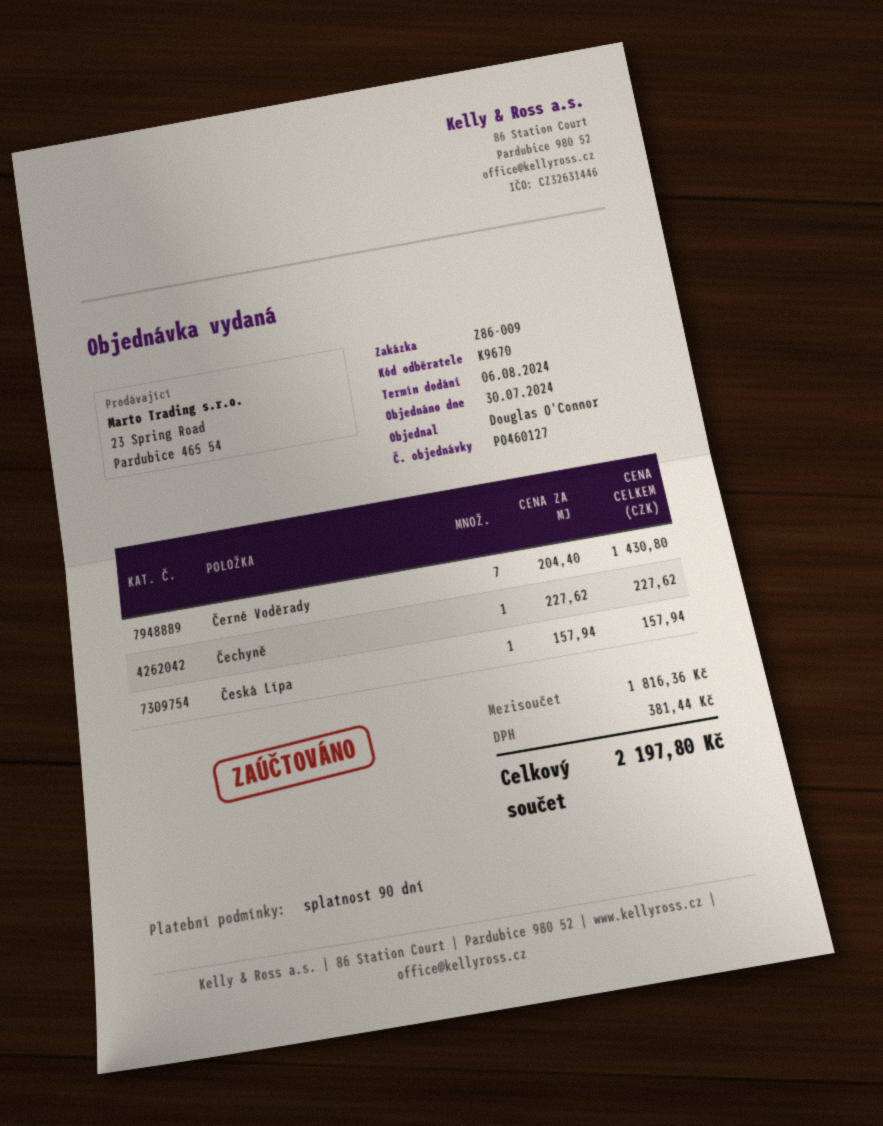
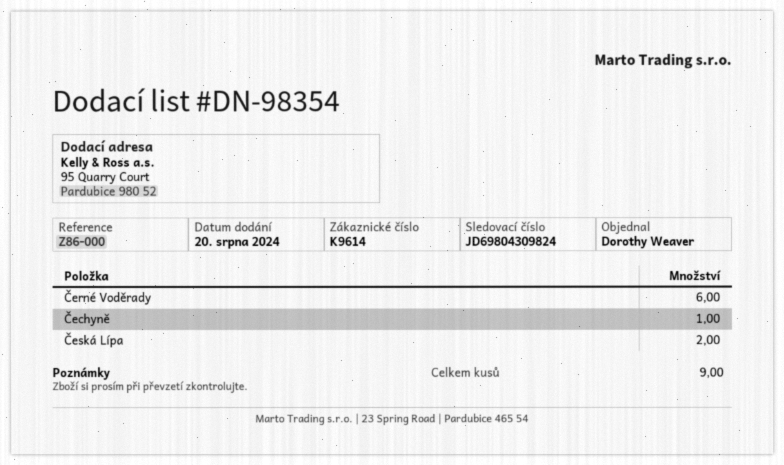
delivery date: 2024-08-06 -> 2024-08-20
customer number: K9670 -> K9614
reference: Z86-009 -> Z86-000
ordered by: Douglas O'Connor -> Dorothy Weaver
Černé Voděrady: 7 -> 6
Česká Lípa: 1 -> 2

